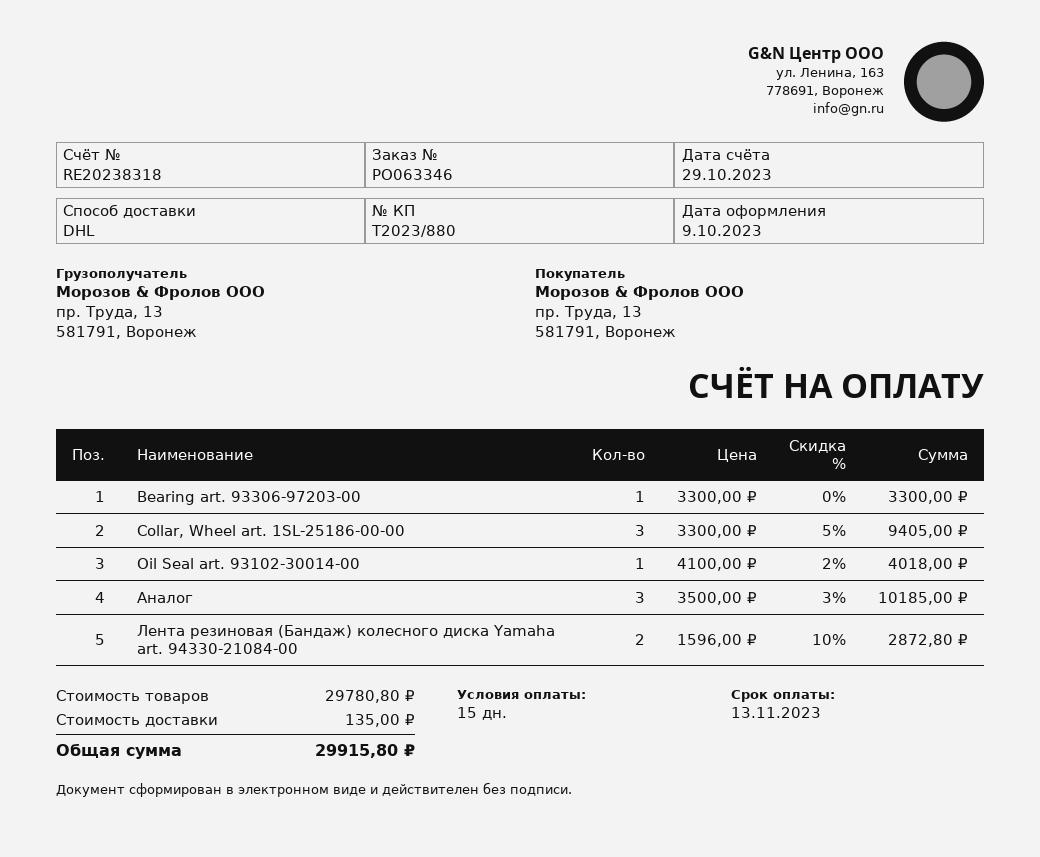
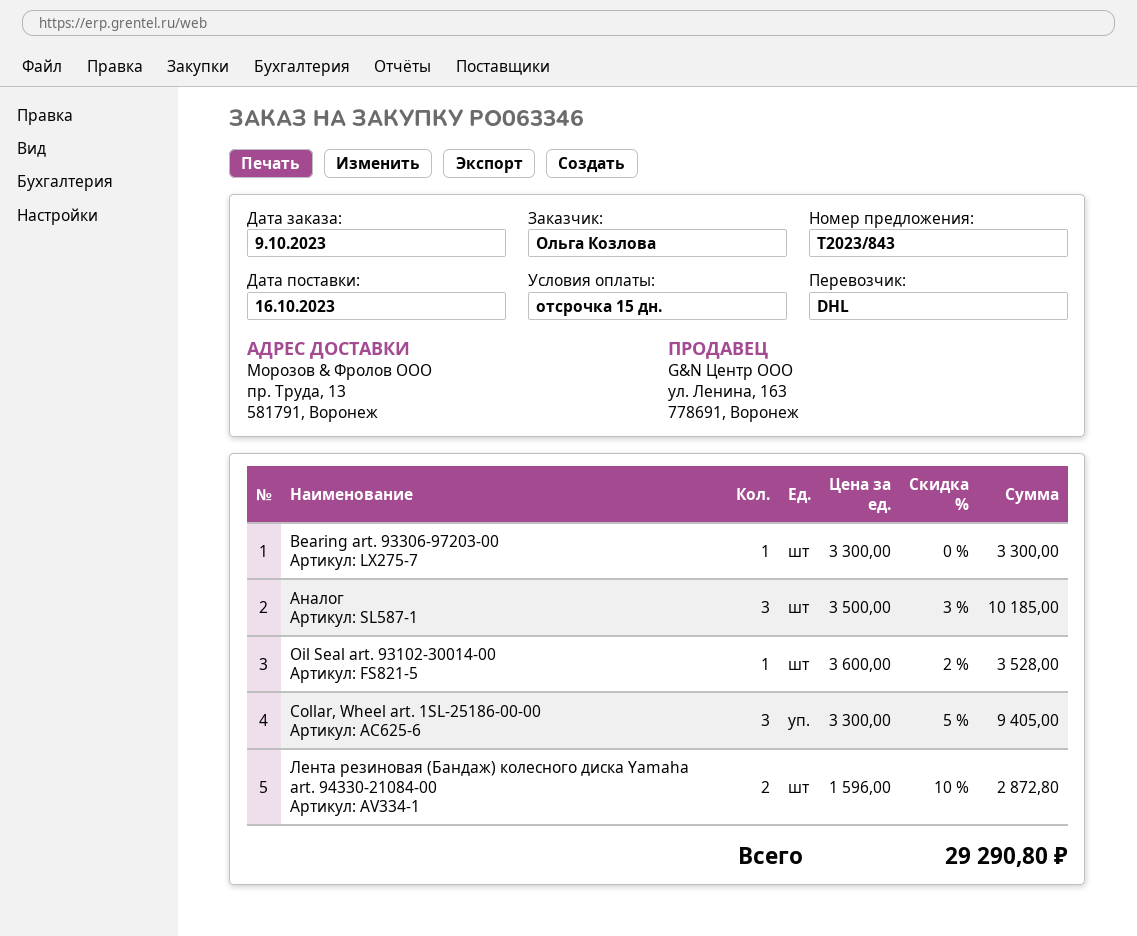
quote number: T2023/880 -> T2023/843
Oil Seal art. 93102-30014-00: 1 x 4100.00 - 2% = 4018.00 -> 1 x 3600.00 - 2% = 3528.00
shipping: 135.00 -> none
total: 29915.80 -> 29290.80

